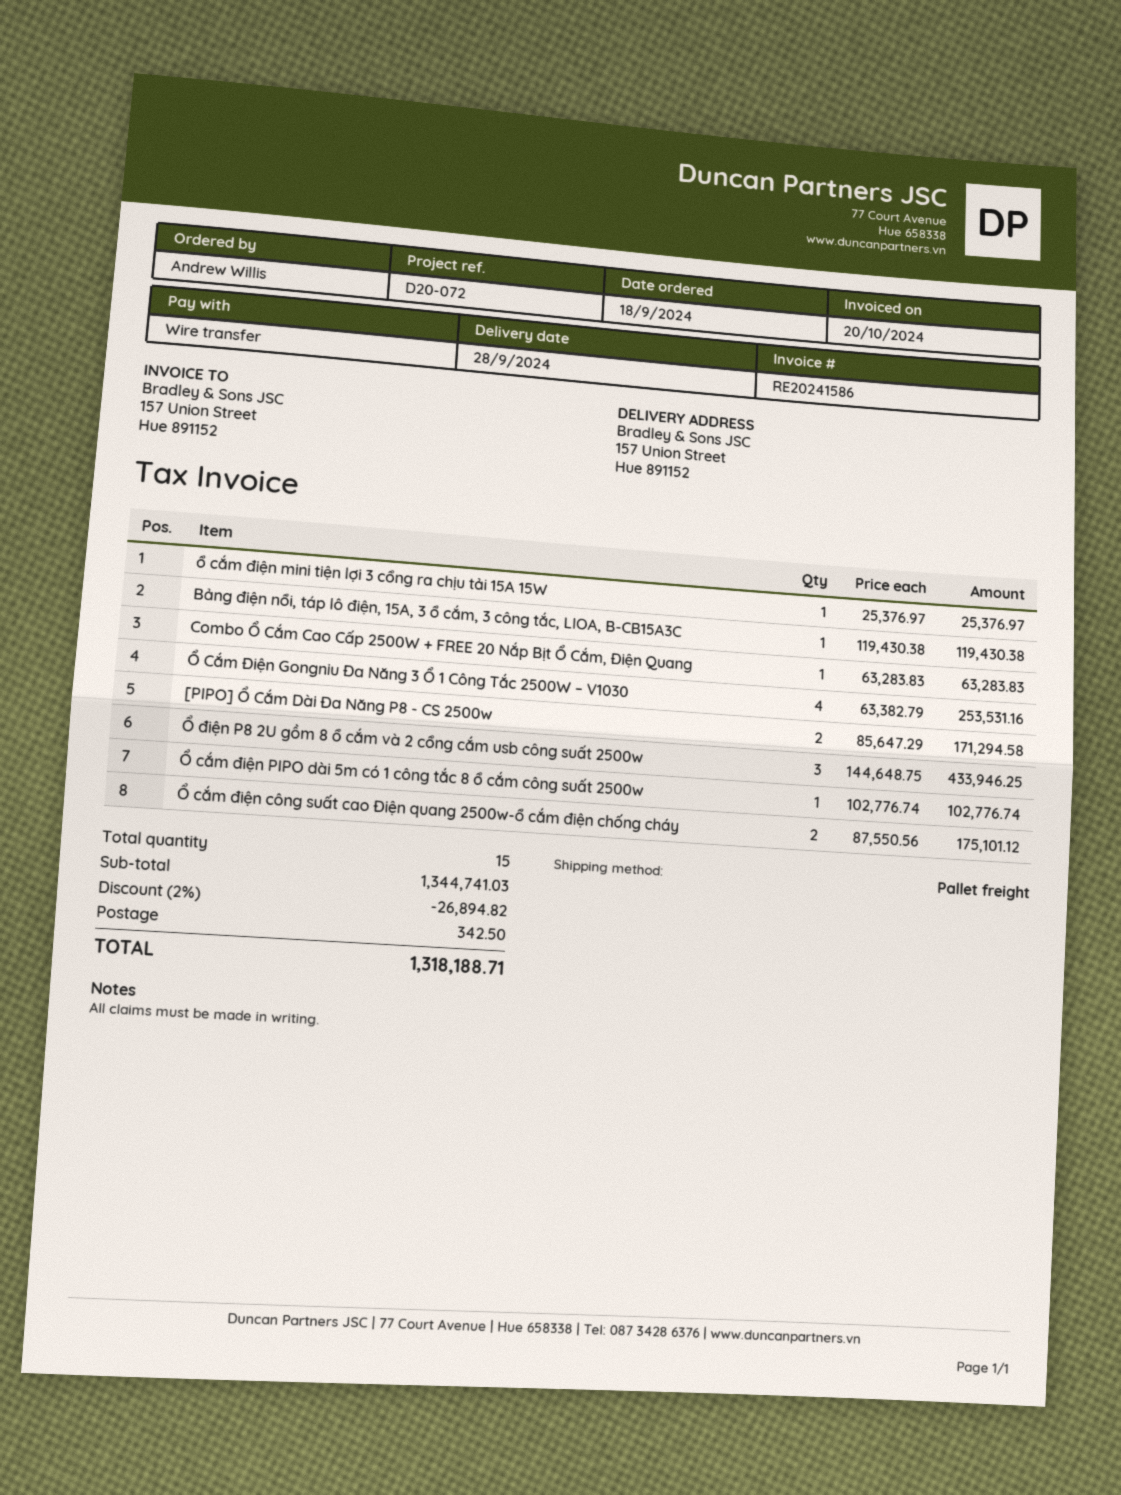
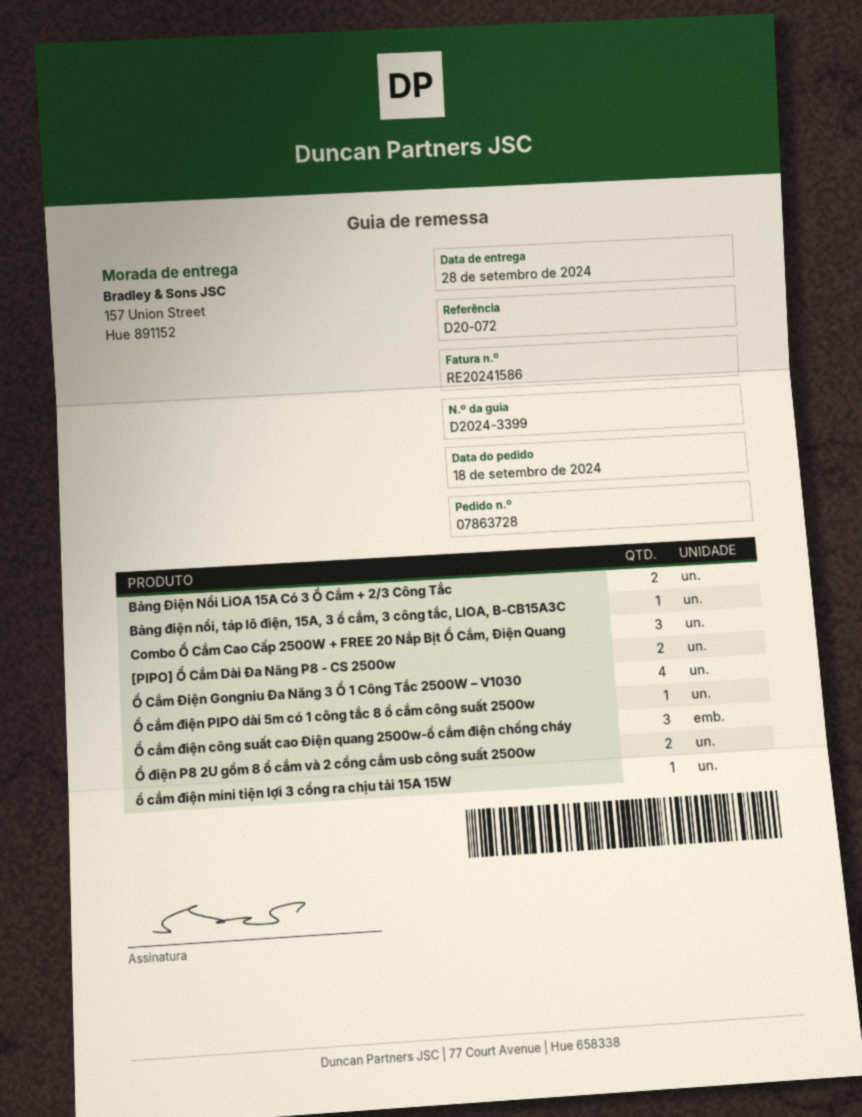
Combo Ổ Cắm Cao Cấp 2500W + FREE 20 Nắp Bịt Ổ Cắm, Điện Quang: 1 -> 3
Ổ điện P8 2U gồm 8 ổ cắm và 2 cổng cắm usb công suất 2500w: 3 -> 2
Ổ cắm điện công suất cao Điện quang 2500w-ổ cắm điện chống cháy: 2 -> 3
Bảng Điện Nổi LiOA 15A Có 3 Ổ Cắm + 2/3 Công Tắc: none -> 2

